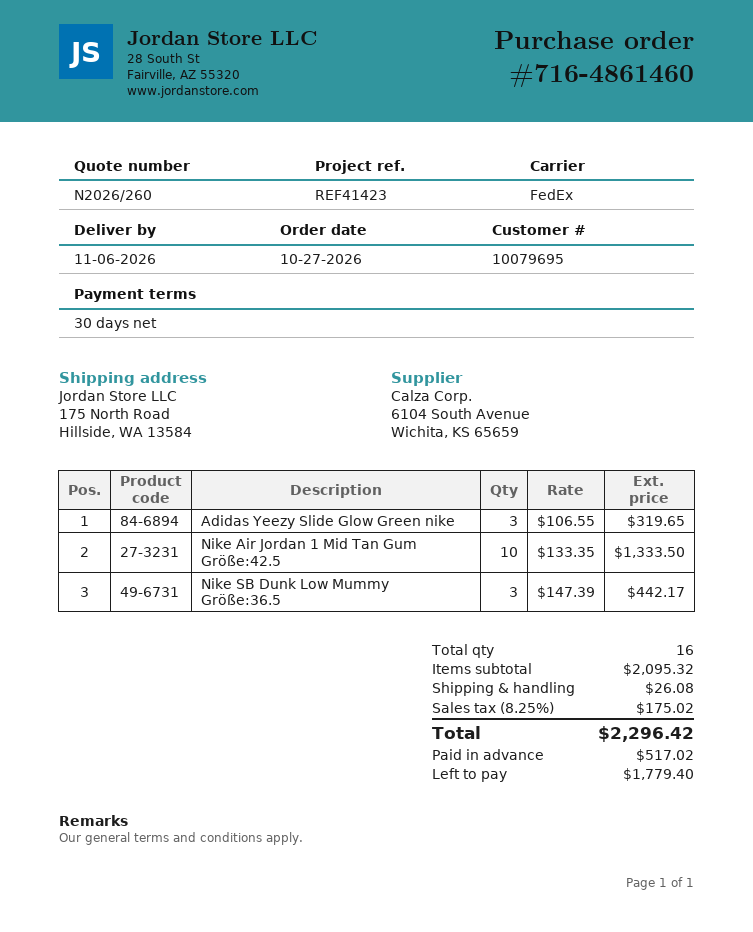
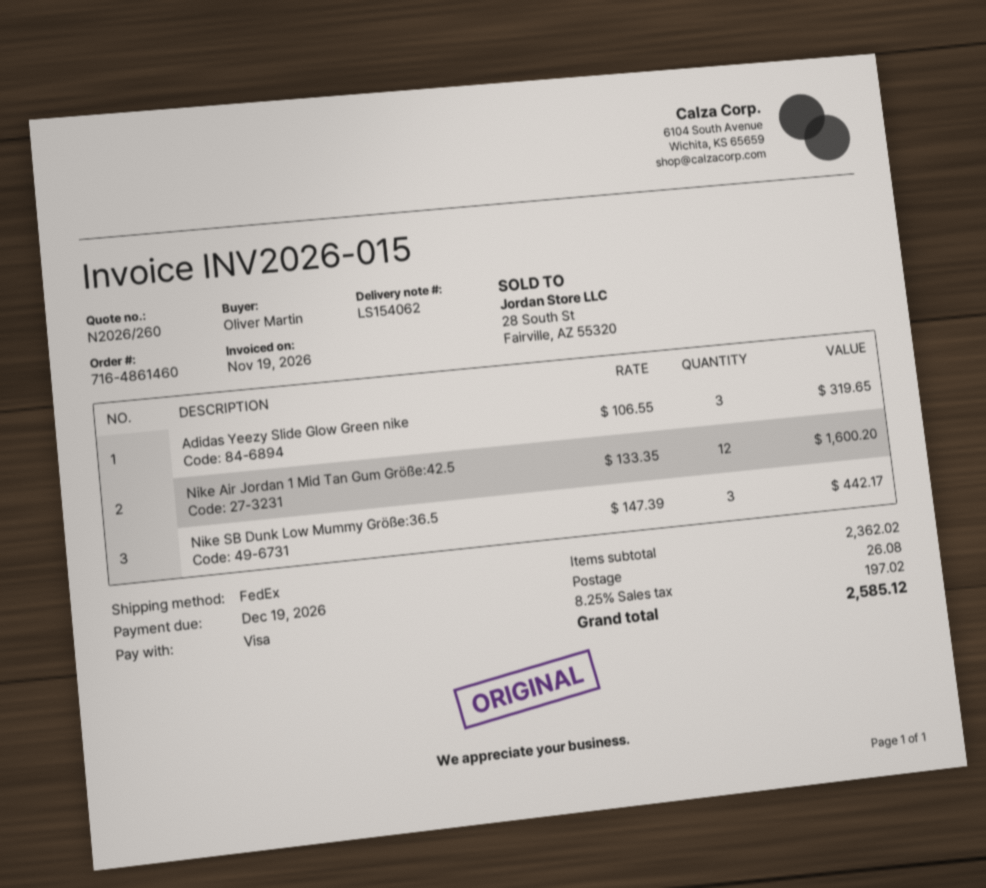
Nike Air Jordan 1 Mid Tan Gum Größe:42.5: 10 x 133.35 = 1333.50 -> 12 x 133.35 = 1600.20
subtotal: 2095.32 -> 2362.02
tax: 8.25% = 175.02 -> 8.25% = 197.02
total: 2296.42 -> 2585.12

